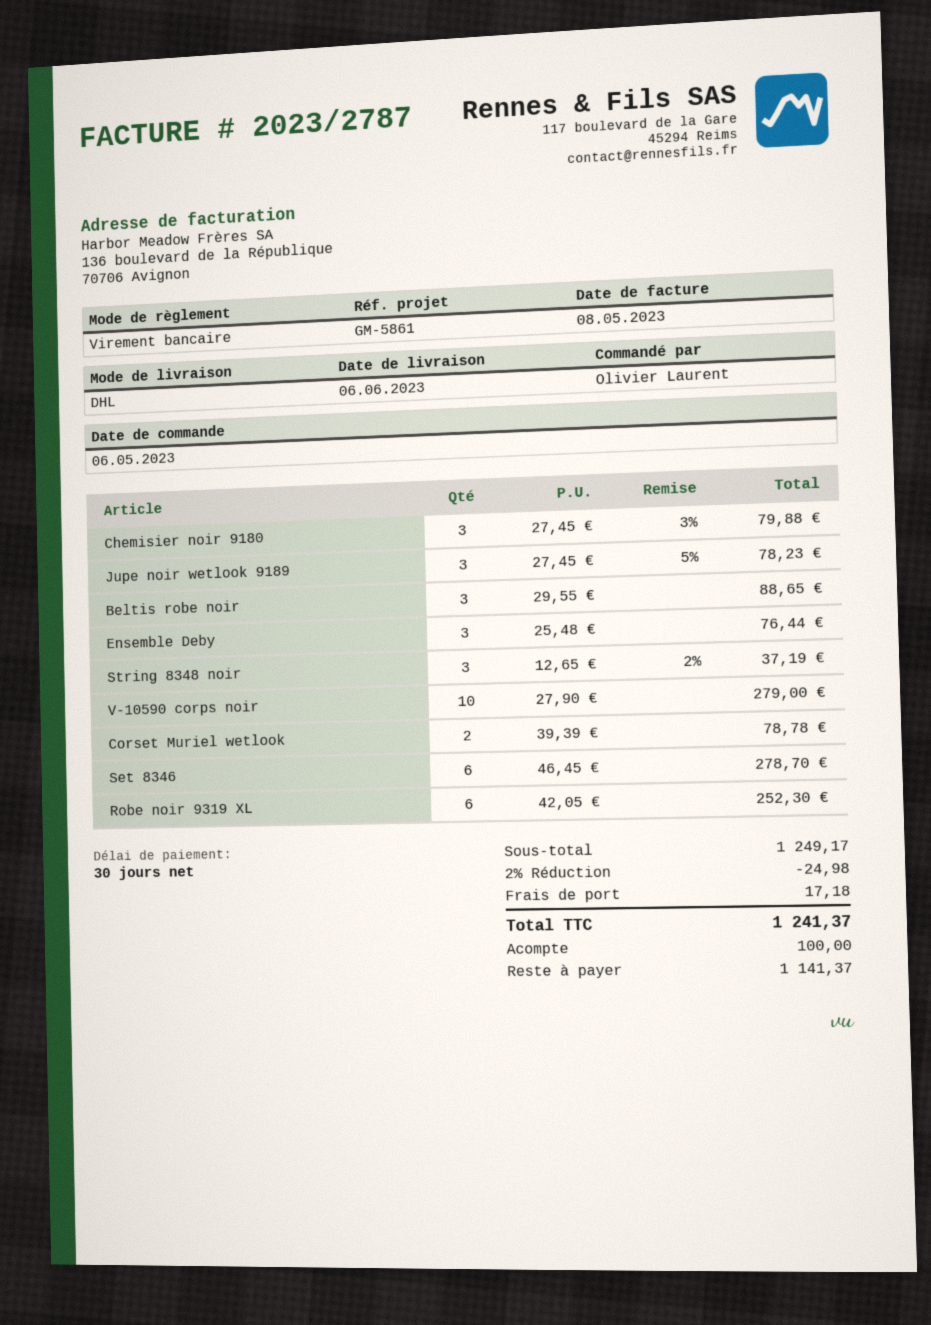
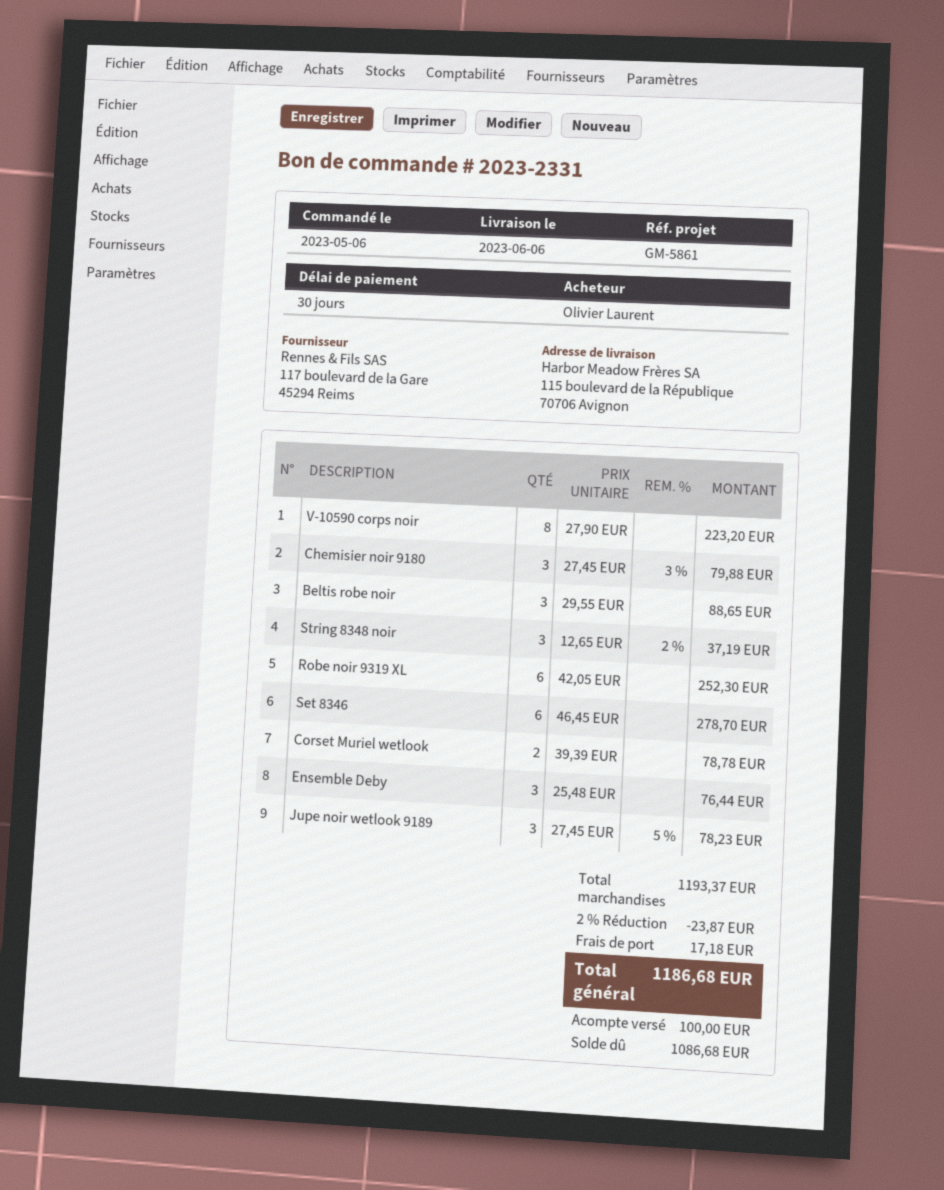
V-10590 corps noir: 10 x 27.90 = 279.00 -> 8 x 27.90 = 223.20
subtotal: 1249.17 -> 1193.37
discount: 2% = 24.98 -> 2% = 23.87
total: 1241.37 -> 1186.68
balance: 1141.37 -> 1086.68

